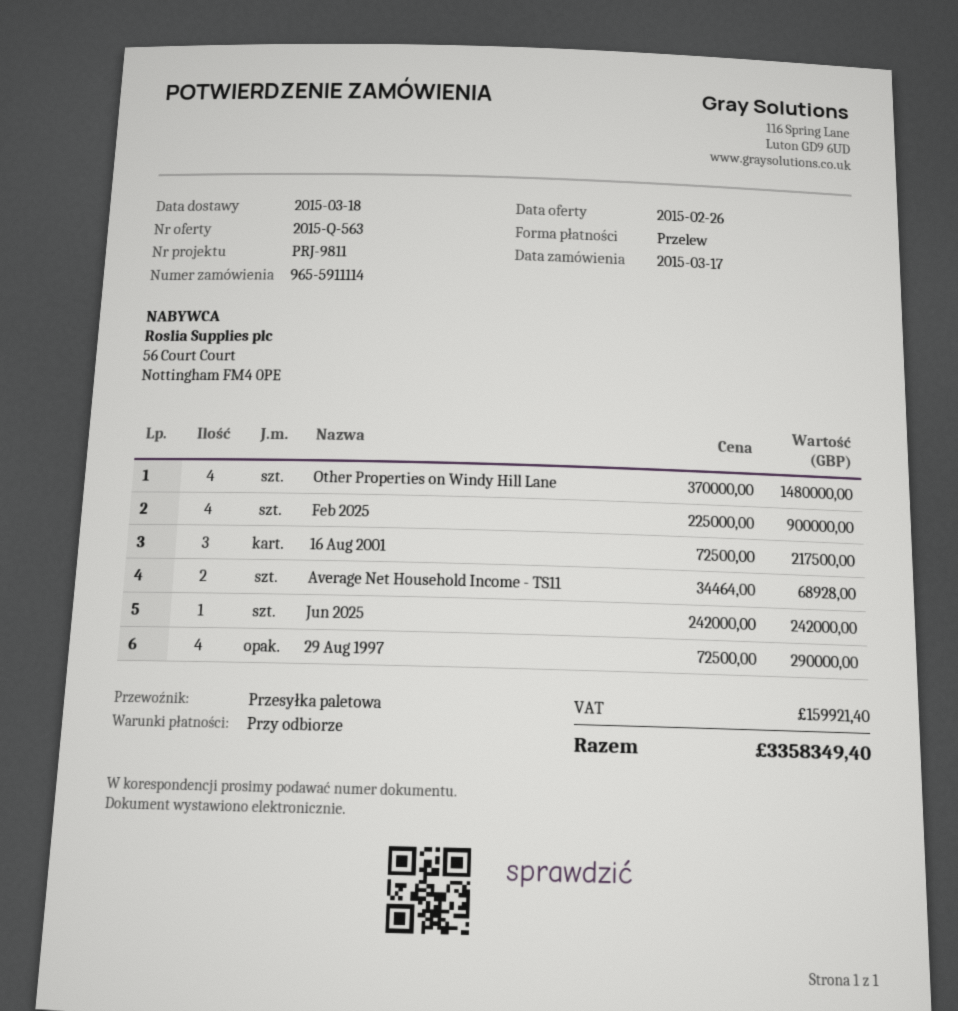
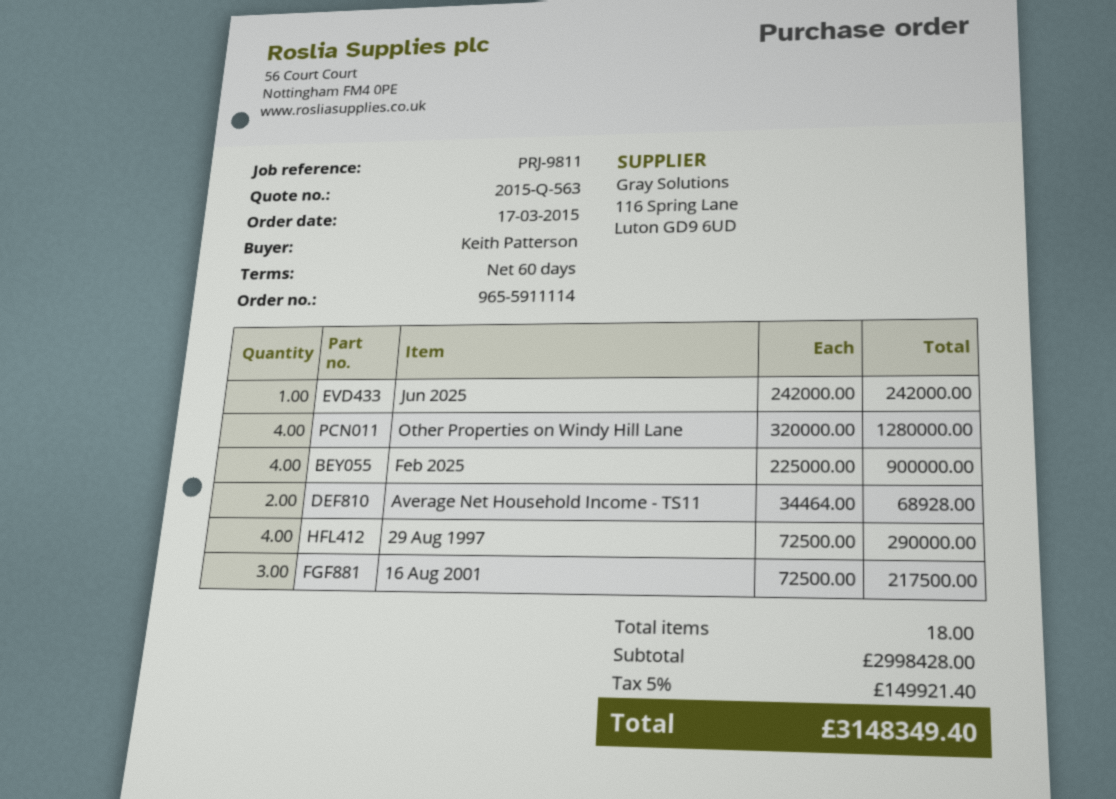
payment terms: on receipt -> 60 days
Other Properties on Windy Hill Lane: 4 x 370000.00 = 1480000.00 -> 4 x 320000.00 = 1280000.00
tax: 159921.40 -> 149921.40
total: 3358349.40 -> 3148349.40

